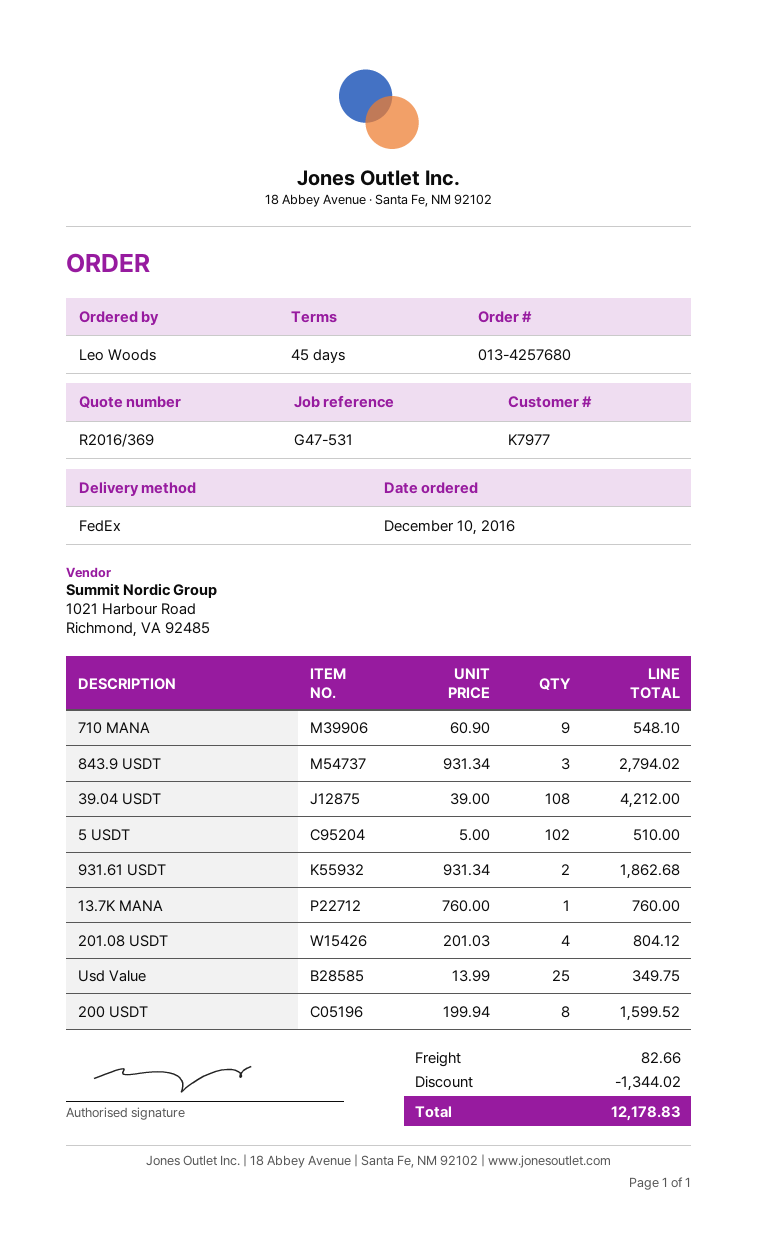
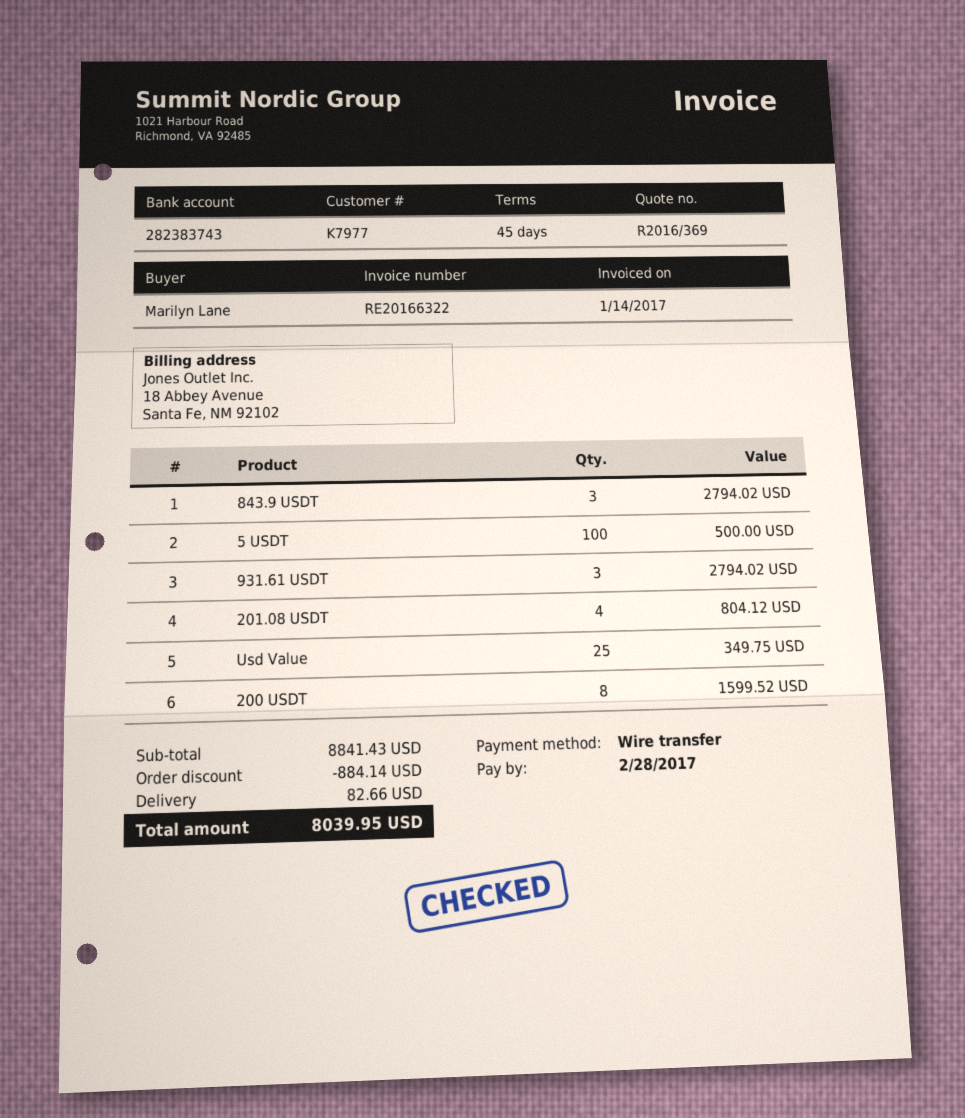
ordered by: Leo Woods -> Marilyn Lane
710 MANA: 9 for 548.10 -> none
39.04 USDT: 108 for 4212.00 -> none
5 USDT: 102 for 510.00 -> 100 for 500.00
931.61 USDT: 2 for 1862.68 -> 3 for 2794.02
13.7K MANA: 1 for 760.00 -> none
discount: 1344.02 -> 884.14
total: 12178.83 -> 8039.95

